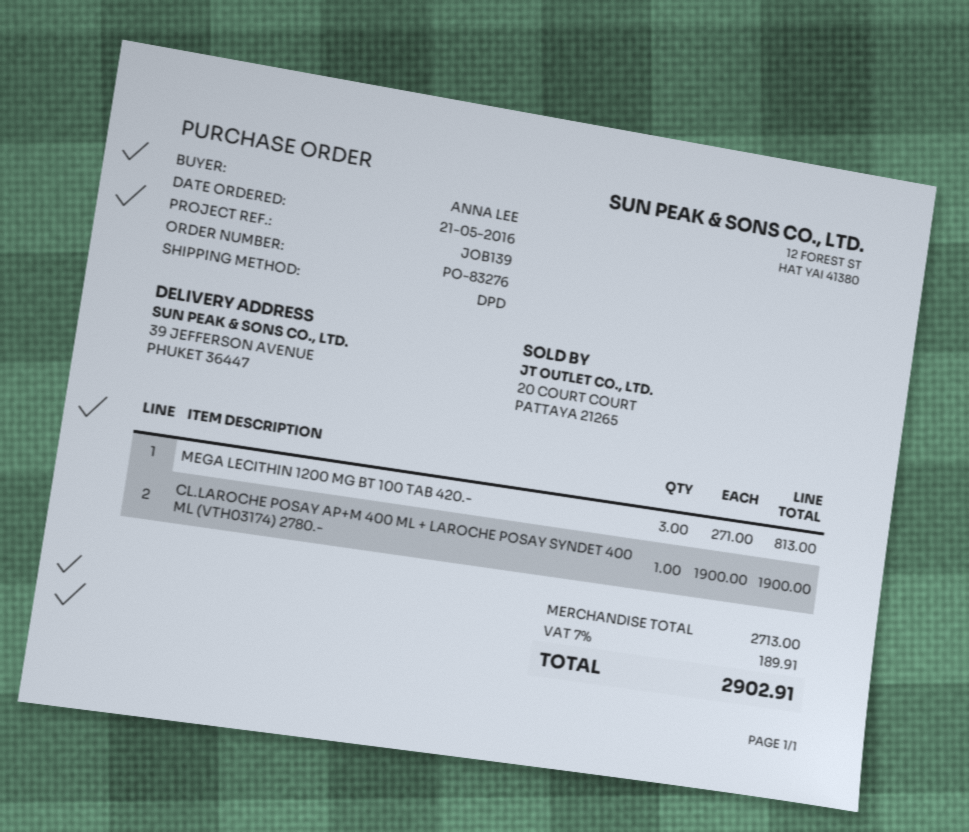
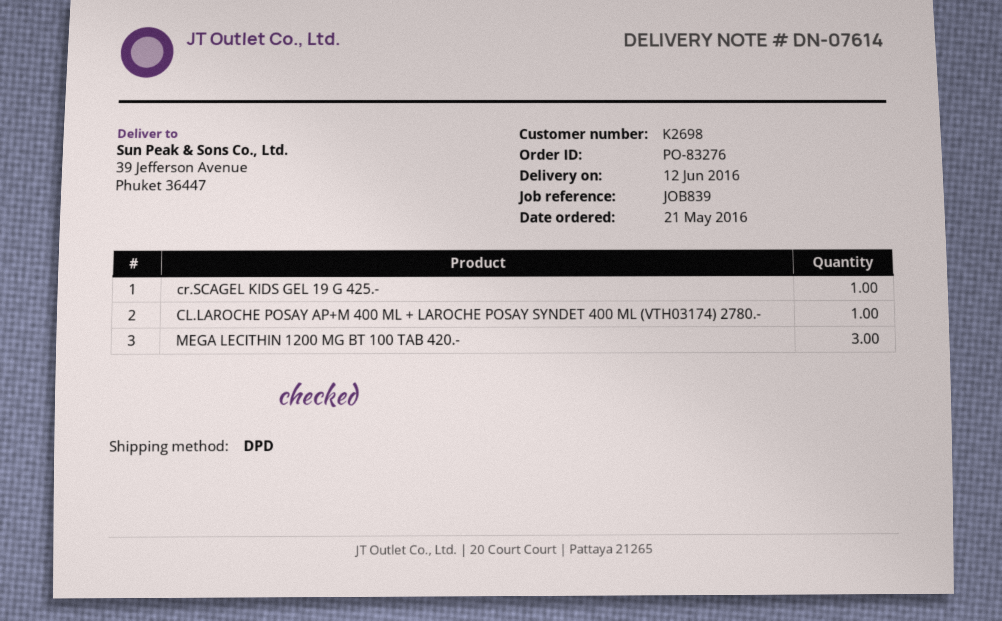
reference: JOB139 -> JOB839
cr.SCAGEL KIDS GEL 19 G 425.-: none -> 1

